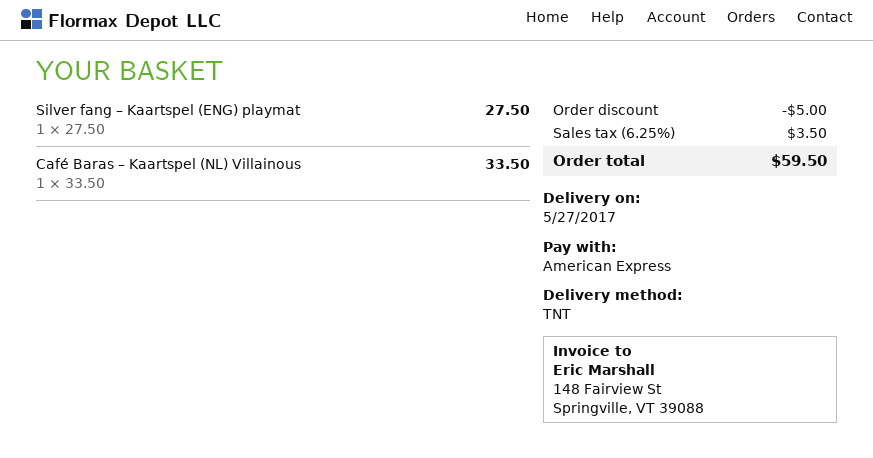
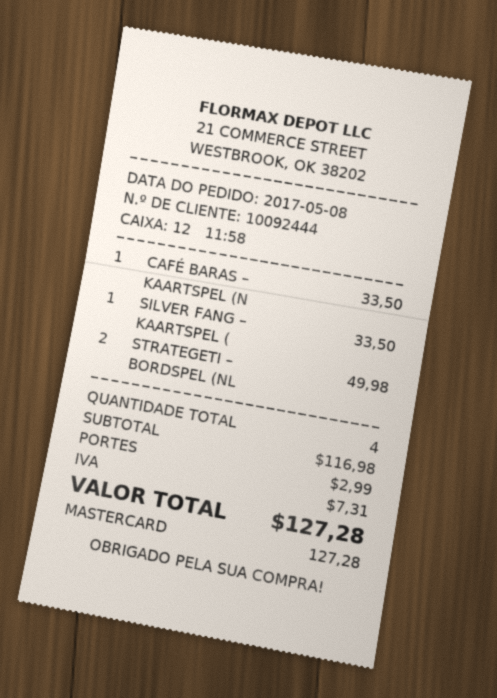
payment method: American Express -> Mastercard
Silver fang – Kaartspel (ENG) playmat: 1 for 27.50 -> 1 for 33.50
STRATEGETI – BORDSPEL (NL: none -> 2 for 49.98
discount: 5.00 -> none
shipping: none -> 2.99
tax: 3.50 -> 7.31
total: 59.50 -> 127.28

